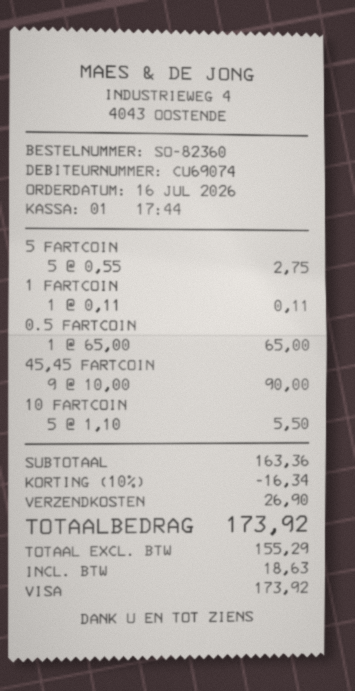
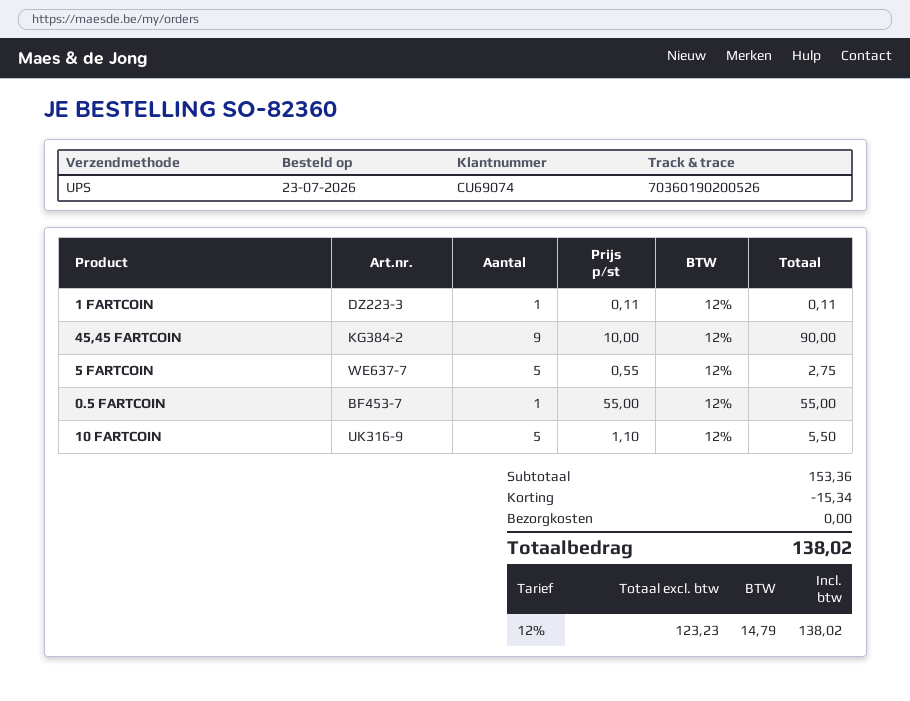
order date: 2026-07-16 -> 2026-07-23
0.5 FARTCOIN: 1 x 65.00 = 65.00 -> 1 x 55.00 = 55.00
subtotal: 163.36 -> 153.36
discount: 16.34 -> 15.34
shipping: 26.90 -> 0.00
net: 155.29 -> 123.23
tax: 18.63 -> 14.79
total: 173.92 -> 138.02

